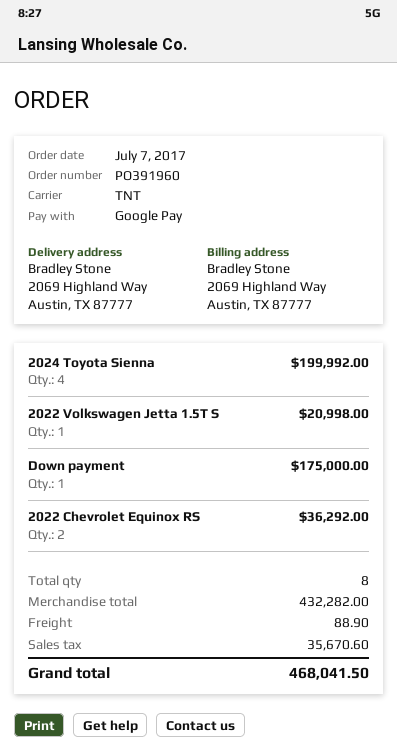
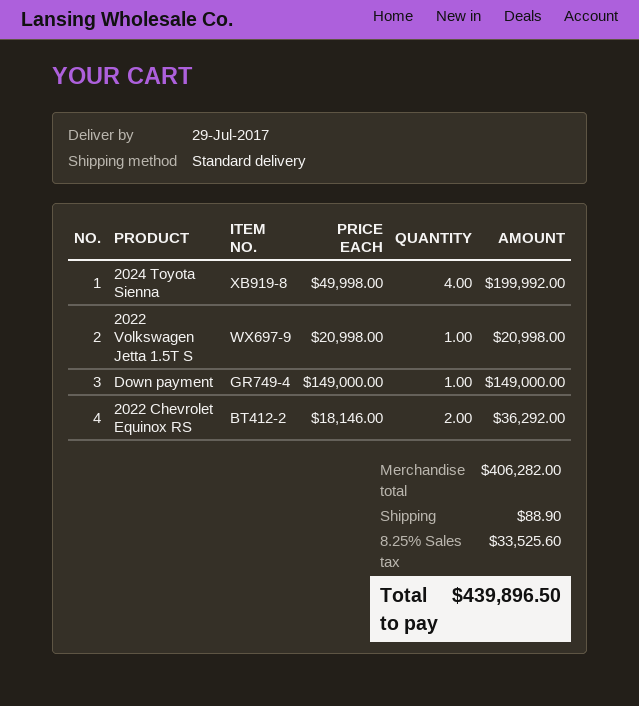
shipping method: TNT -> standard
Down payment: 1 for 175000.00 -> 1 for 149000.00
subtotal: 432282.00 -> 406282.00
tax: 35670.60 -> 33525.60
total: 468041.50 -> 439896.50

